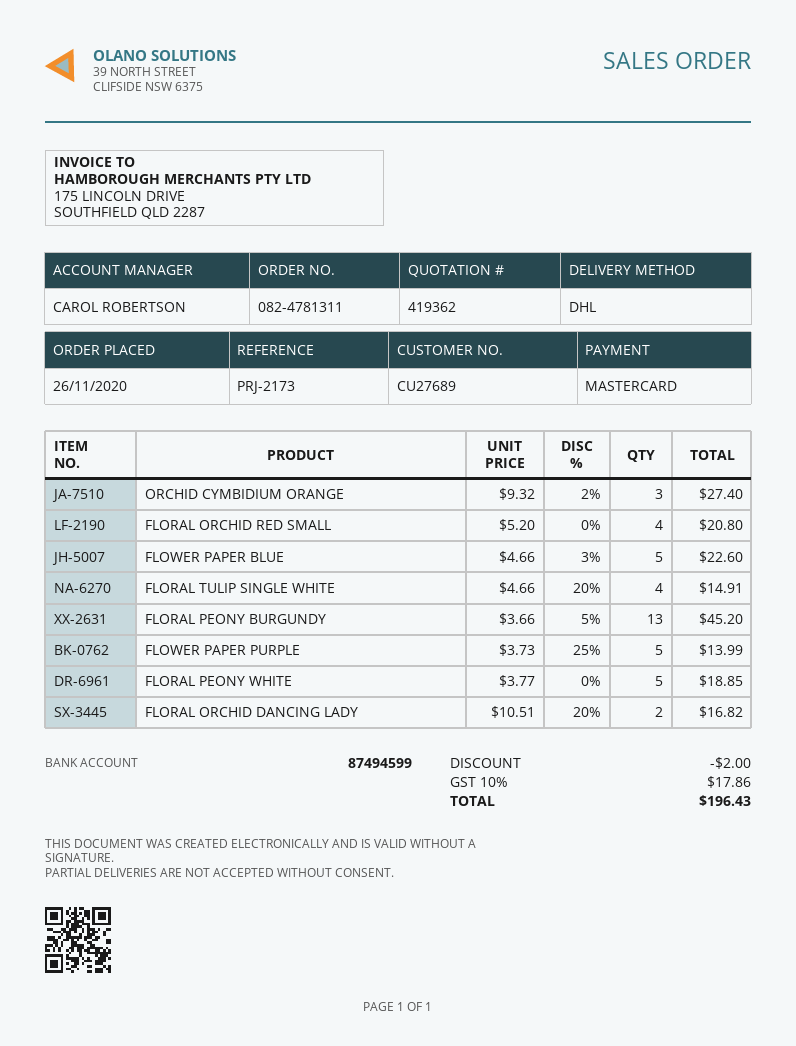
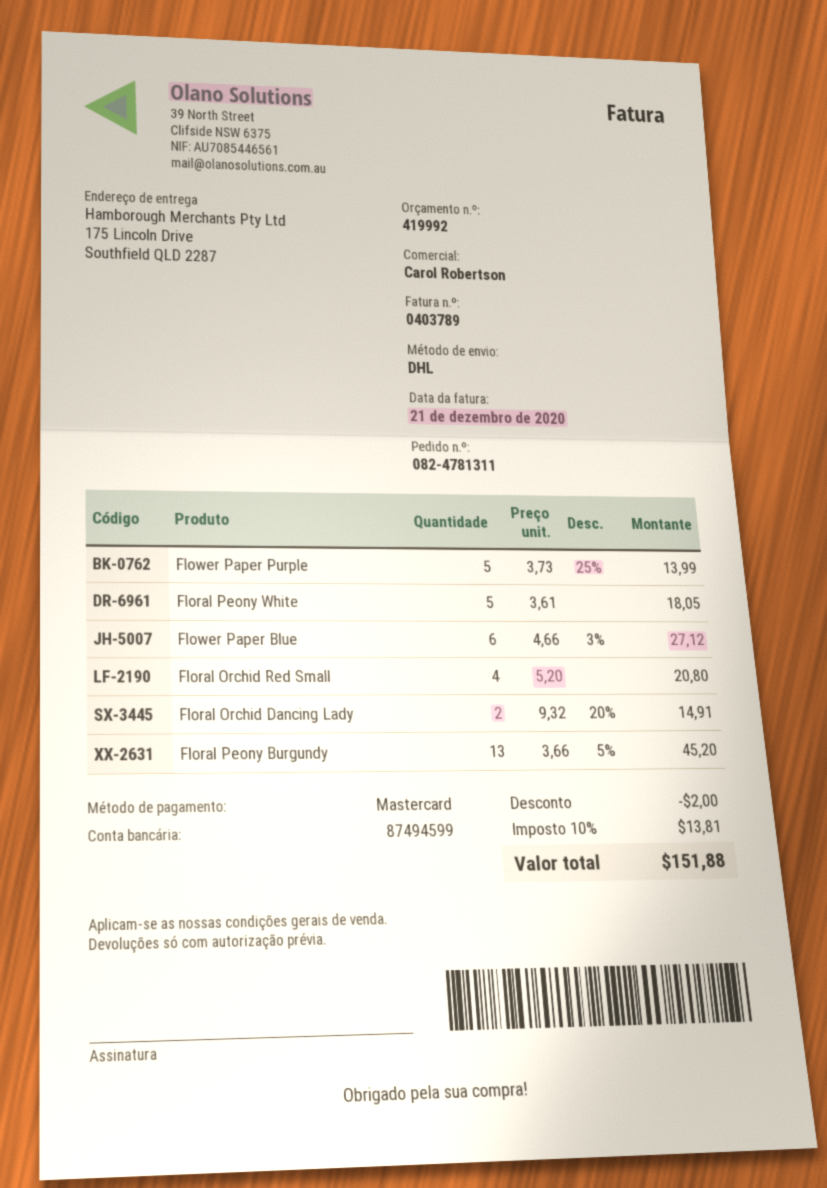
quote number: 419362 -> 419992
ORCHID CYMBIDIUM ORANGE: 3 x 9.32 - 2% = 27.40 -> none
FLOWER PAPER BLUE: 5 x 4.66 - 3% = 22.60 -> 6 x 4.66 - 3% = 27.12
FLORAL TULIP SINGLE WHITE: 4 x 4.66 - 20% = 14.91 -> none
FLORAL PEONY WHITE: 5 x 3.77 = 18.85 -> 5 x 3.61 = 18.05
FLORAL ORCHID DANCING LADY: 2 x 10.51 - 20% = 16.82 -> 2 x 9.32 - 20% = 14.91
tax: 10% = 17.86 -> 10% = 13.81
total: 196.43 -> 151.88

